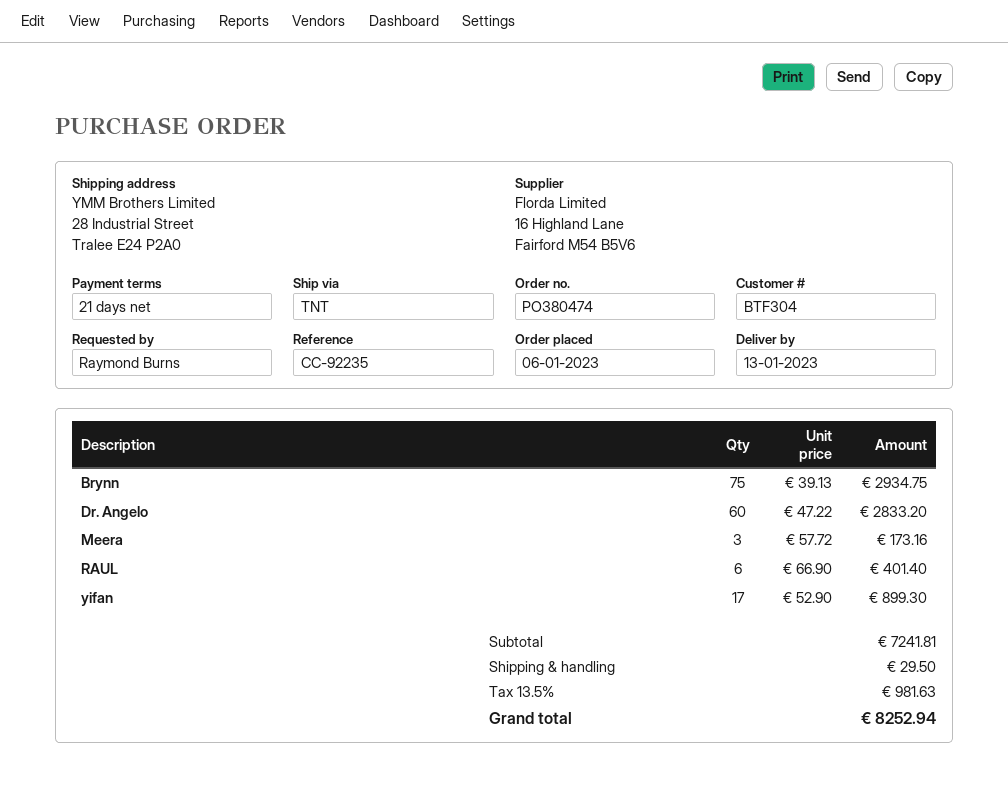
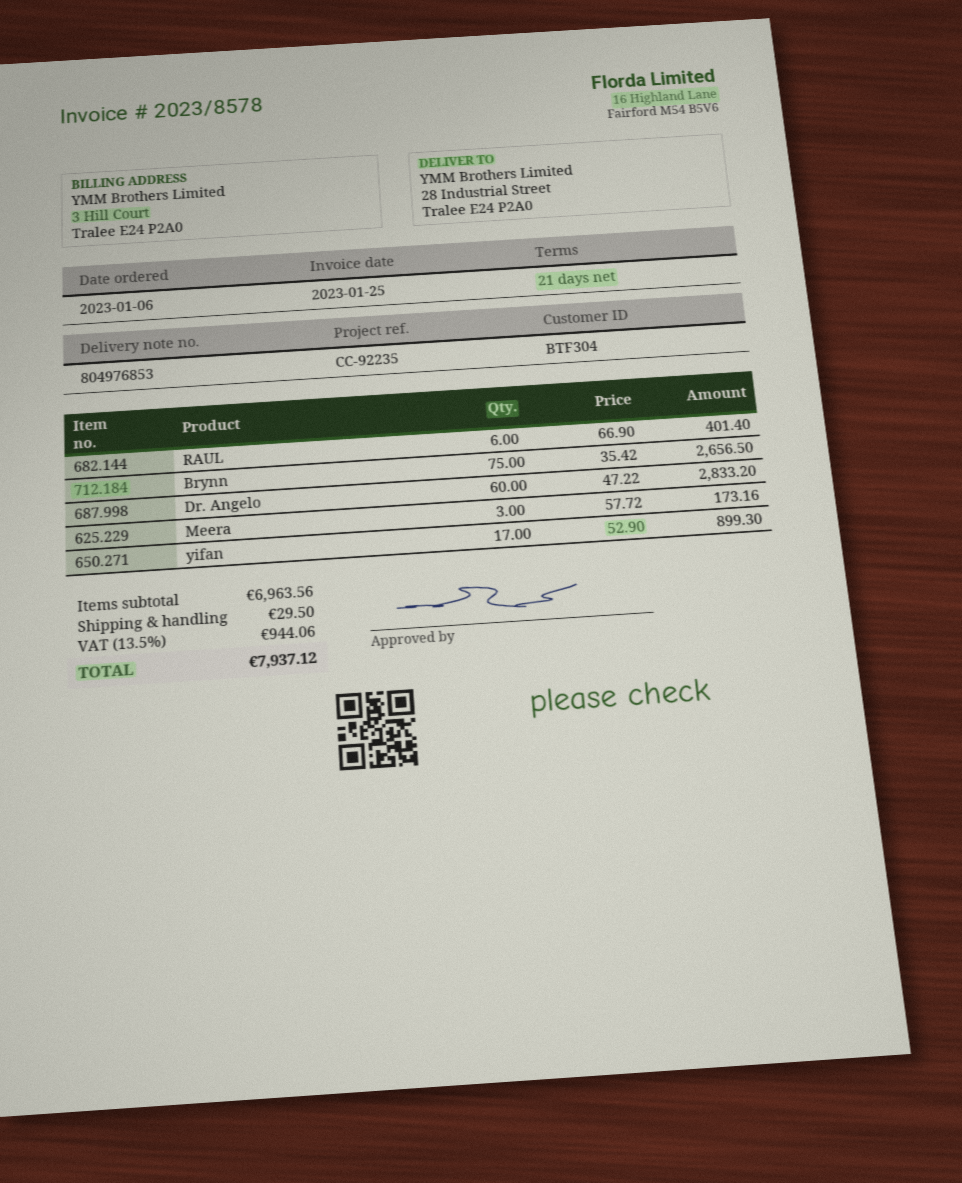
Brynn: 75 x 39.13 = 2934.75 -> 75 x 35.42 = 2656.50
subtotal: 7241.81 -> 6963.56
tax: 13.5% = 981.63 -> 13.5% = 944.06
total: 8252.94 -> 7937.12

